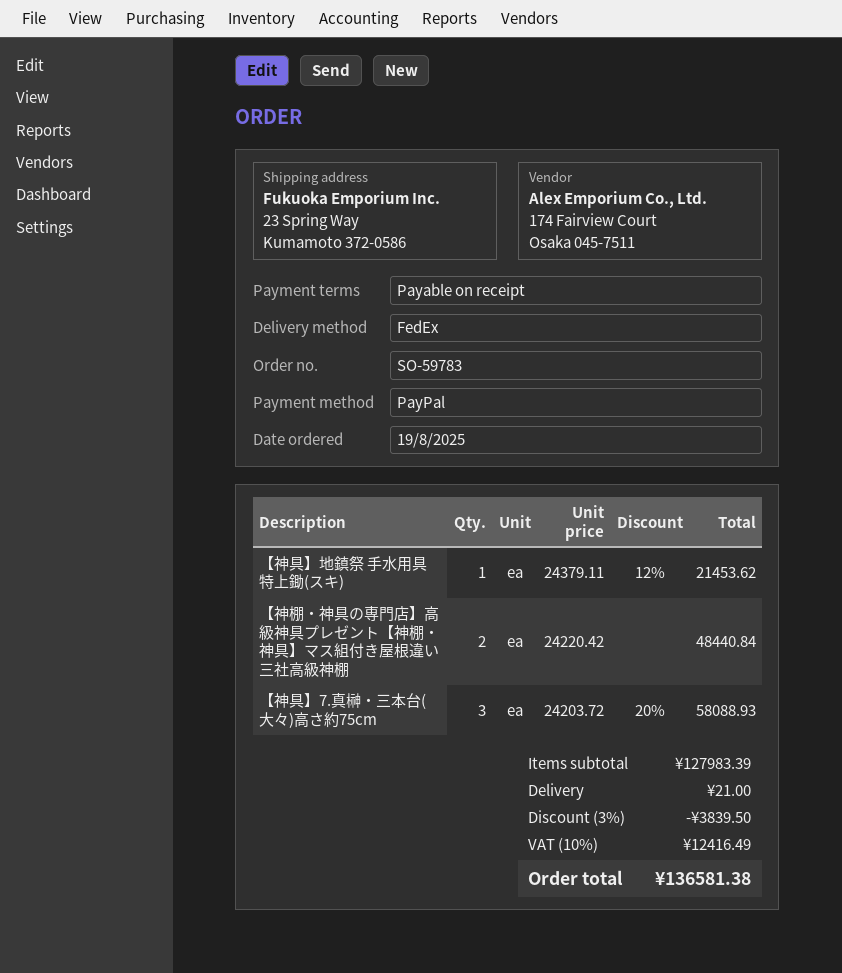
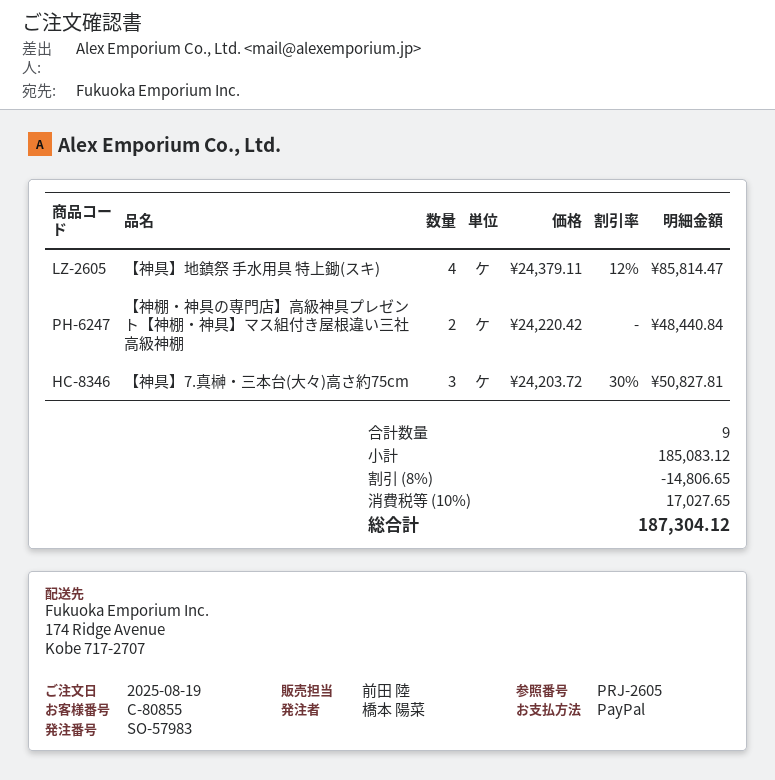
order number: SO-59783 -> SO-57983
ship to: 23 Spring Way, Kumamoto 372-0586 -> 174 Ridge Avenue, Kobe 717-2707
【神具】地鎮祭 手水用具 特上鋤(スキ): 1 x 24379.11 - 12% = 21453.62 -> 4 x 24379.11 - 12% = 85814.47
【神具】7.真榊・三本台(大々)高さ約75cm: 3 x 24203.72 - 20% = 58088.93 -> 3 x 24203.72 - 30% = 50827.81
subtotal: 127983.39 -> 185083.12
discount: 3% = 3839.50 -> 8% = 14806.65
shipping: 21.00 -> none
tax: 10% = 12416.49 -> 10% = 17027.65
total: 136581.38 -> 187304.12

